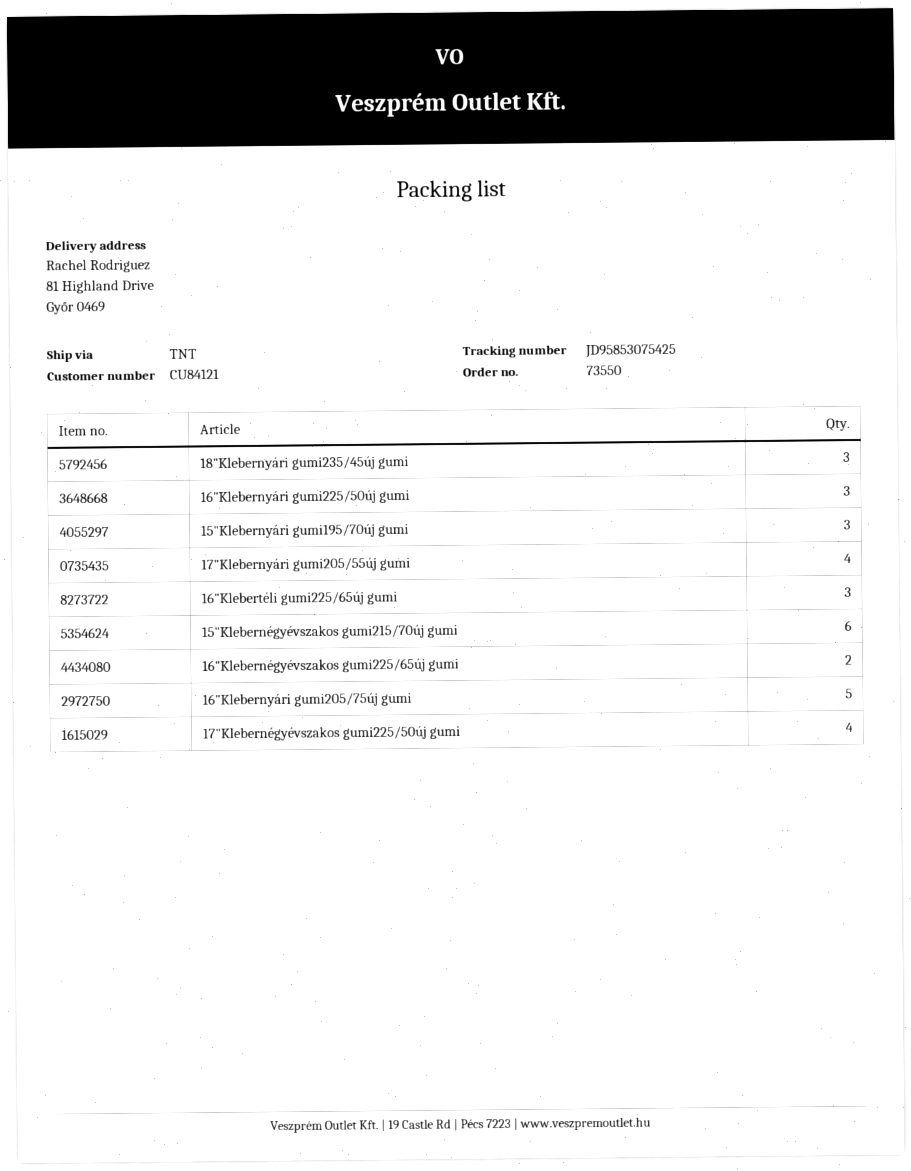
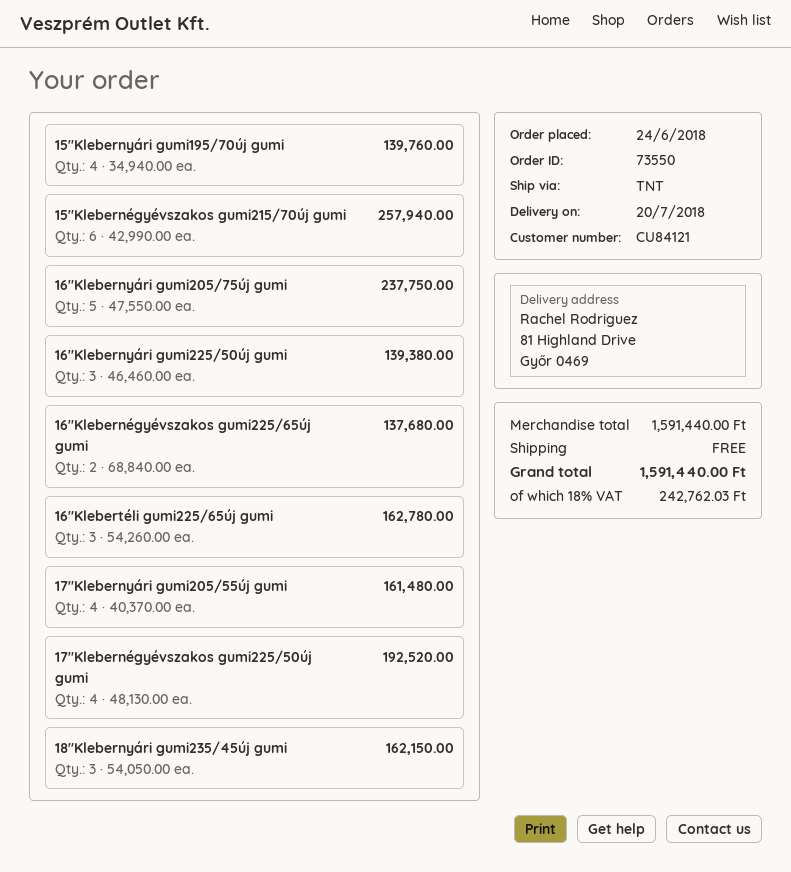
15"Klebernyári gumi195/70új gumi: 3 -> 4

